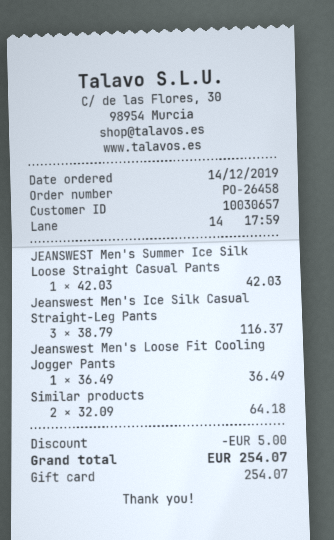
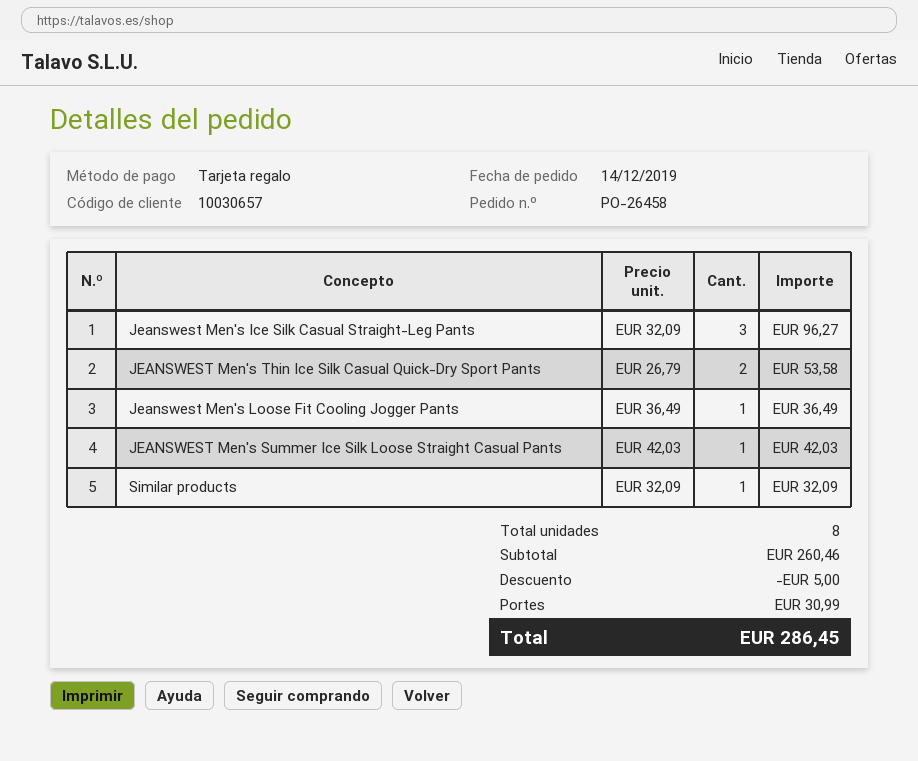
Jeanswest Men's Ice Silk Casual Straight-Leg Pants: 3 x 38.79 = 116.37 -> 3 x 32.09 = 96.27
Similar products: 2 x 32.09 = 64.18 -> 1 x 32.09 = 32.09
JEANSWEST Men's Thin Ice Silk Casual Quick-Dry Sport Pants: none -> 2 x 26.79 = 53.58
shipping: none -> 30.99
total: 254.07 -> 286.45

